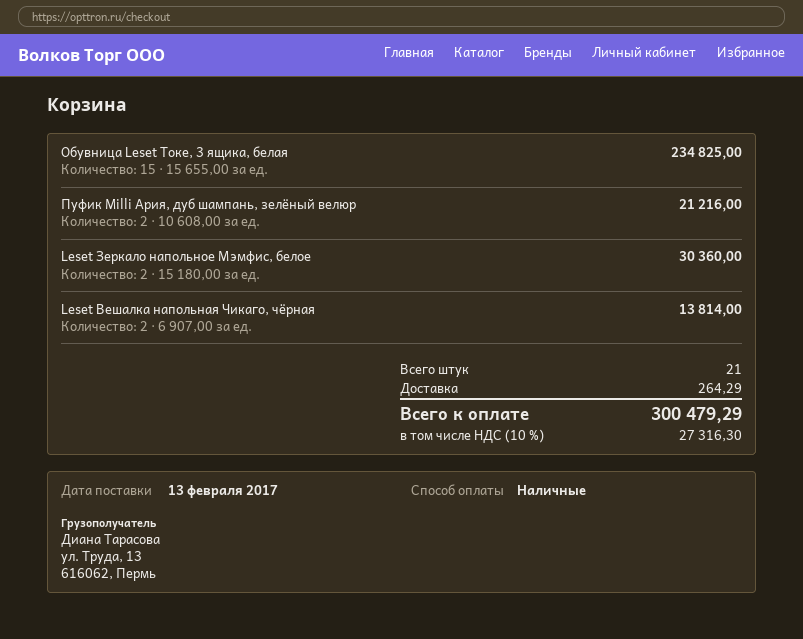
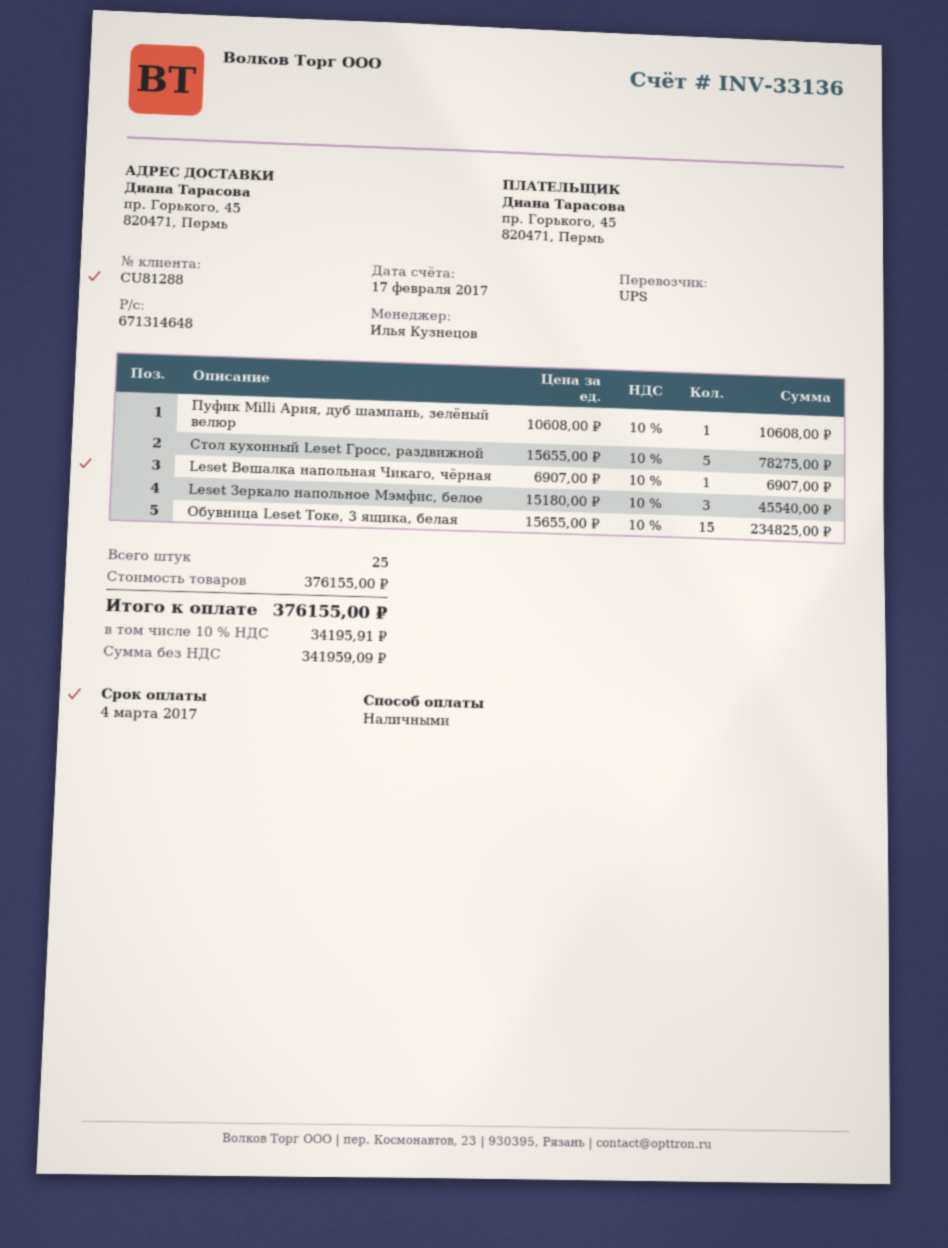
ship to: ул. Труда, 13, 616062, Пермь -> пр. Горького, 45, 820471, Пермь
Пуфик Milli Ария, дуб шампань, зелёный велюр: 2 x 10608.00 = 21216.00 -> 1 x 10608.00 = 10608.00
Leset Зеркало напольное Мэмфис, белое: 2 x 15180.00 = 30360.00 -> 3 x 15180.00 = 45540.00
Leset Вешалка напольная Чикаго, чёрная: 2 x 6907.00 = 13814.00 -> 1 x 6907.00 = 6907.00
Стол кухонный Leset Гросс, раздвижной: none -> 5 x 15655.00 = 78275.00
total quantity: 21 -> 25
shipping: 264.29 -> none
tax: 10% = 27316.30 -> 10% = 34195.91
total: 300479.29 -> 376155.00

